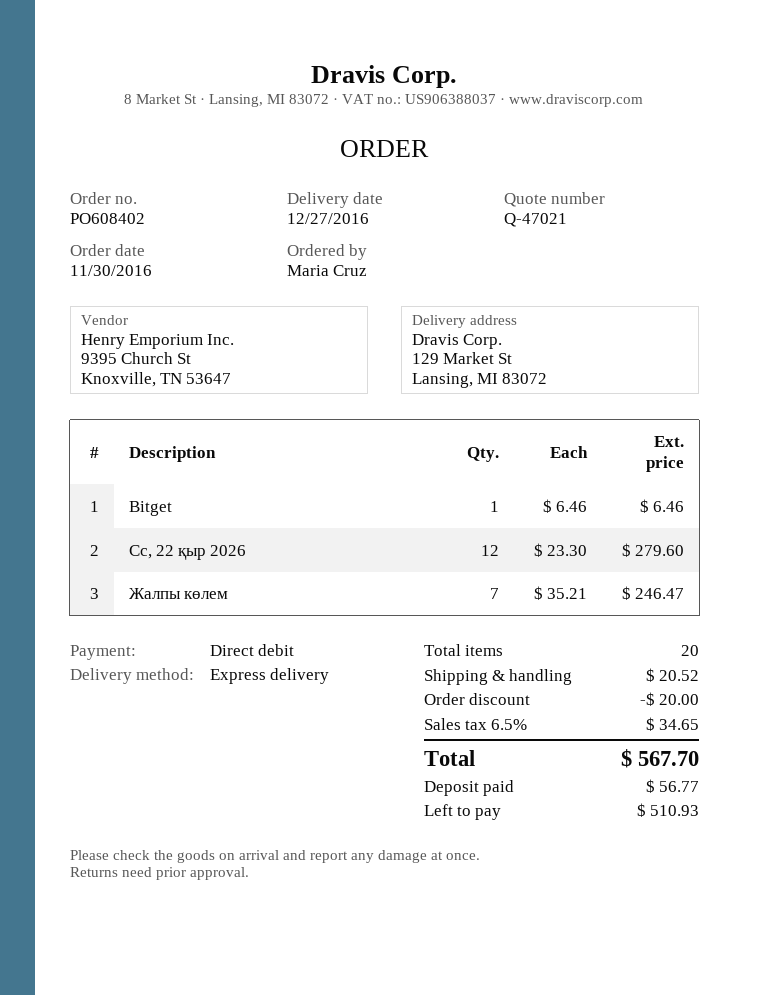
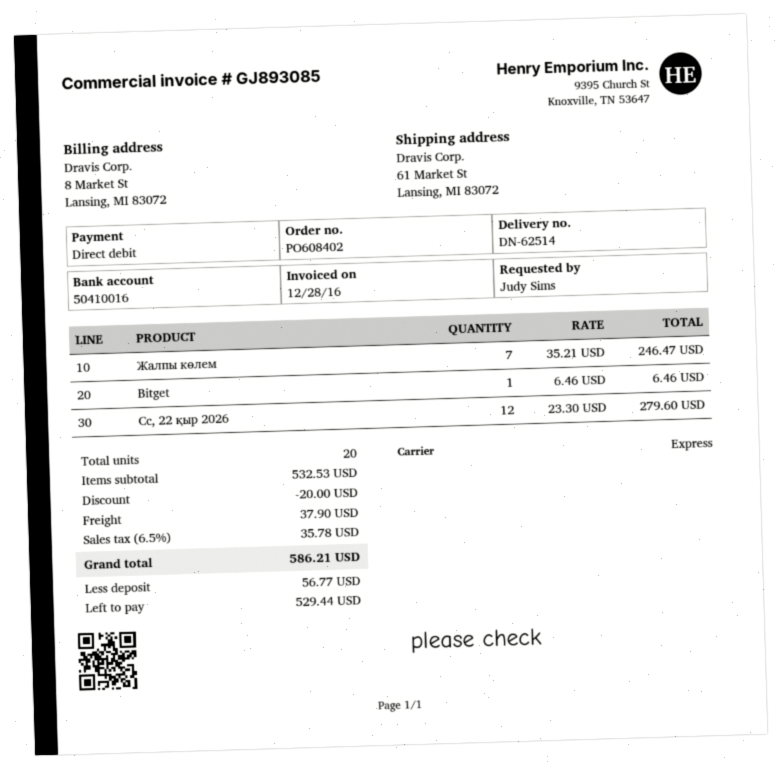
ordered by: Maria Cruz -> Judy Sims
ship to: 129 Market St, Lansing, MI 83072 -> 61 Market St, Lansing, MI 83072
shipping: 20.52 -> 37.90
tax: 6.5% = 34.65 -> 6.5% = 35.78
total: 567.70 -> 586.21
balance: 510.93 -> 529.44

